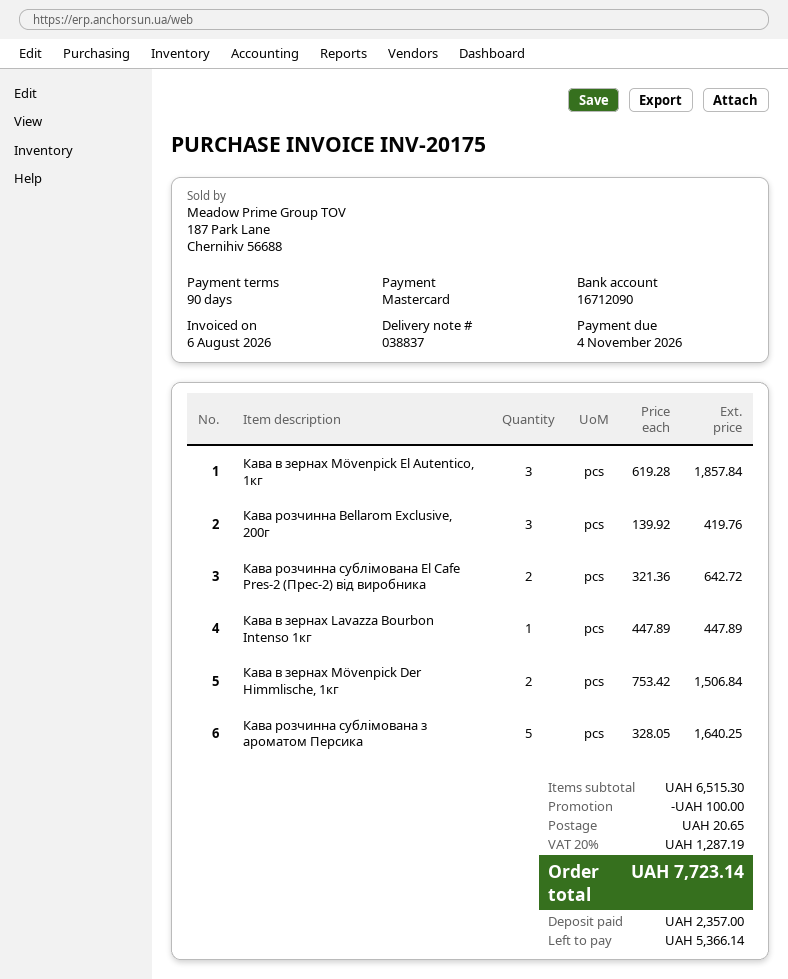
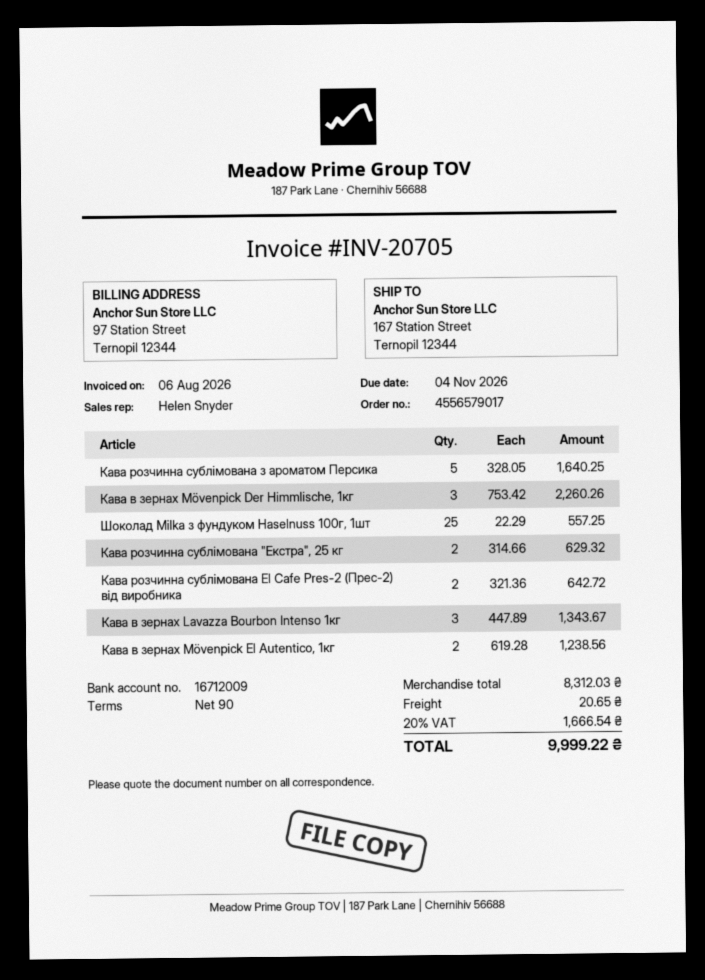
invoice number: INV-20175 -> INV-20705
bank account: 16712090 -> 16712009
Кава в зернах Mövenpick El Autentico, 1кг: 3 x 619.28 = 1857.84 -> 2 x 619.28 = 1238.56
Кава розчинна Bellarom Exclusive, 200г: 3 x 139.92 = 419.76 -> none
Кава в зернах Lavazza Bourbon Intenso 1кг: 1 x 447.89 = 447.89 -> 3 x 447.89 = 1343.67
Кава в зернах Mövenpick Der Himmlische, 1кг: 2 x 753.42 = 1506.84 -> 3 x 753.42 = 2260.26
Шоколад Milka з фундуком Haselnuss 100г, 1шт: none -> 25 x 22.29 = 557.25
Кава розчинна сублімована "Екстра", 25 кг: none -> 2 x 314.66 = 629.32
subtotal: 6515.30 -> 8312.03
discount: 100.00 -> none
tax: 20% = 1287.19 -> 20% = 1666.54
total: 7723.14 -> 9999.22

